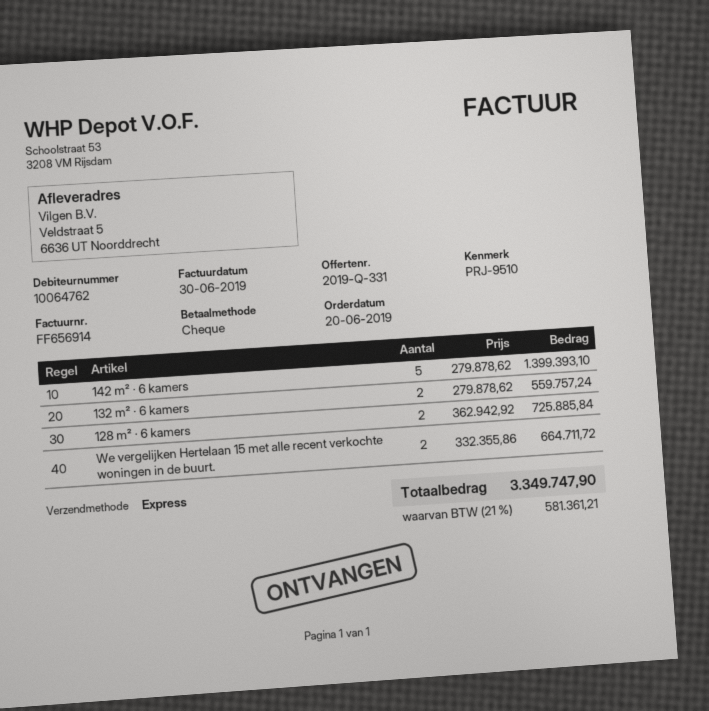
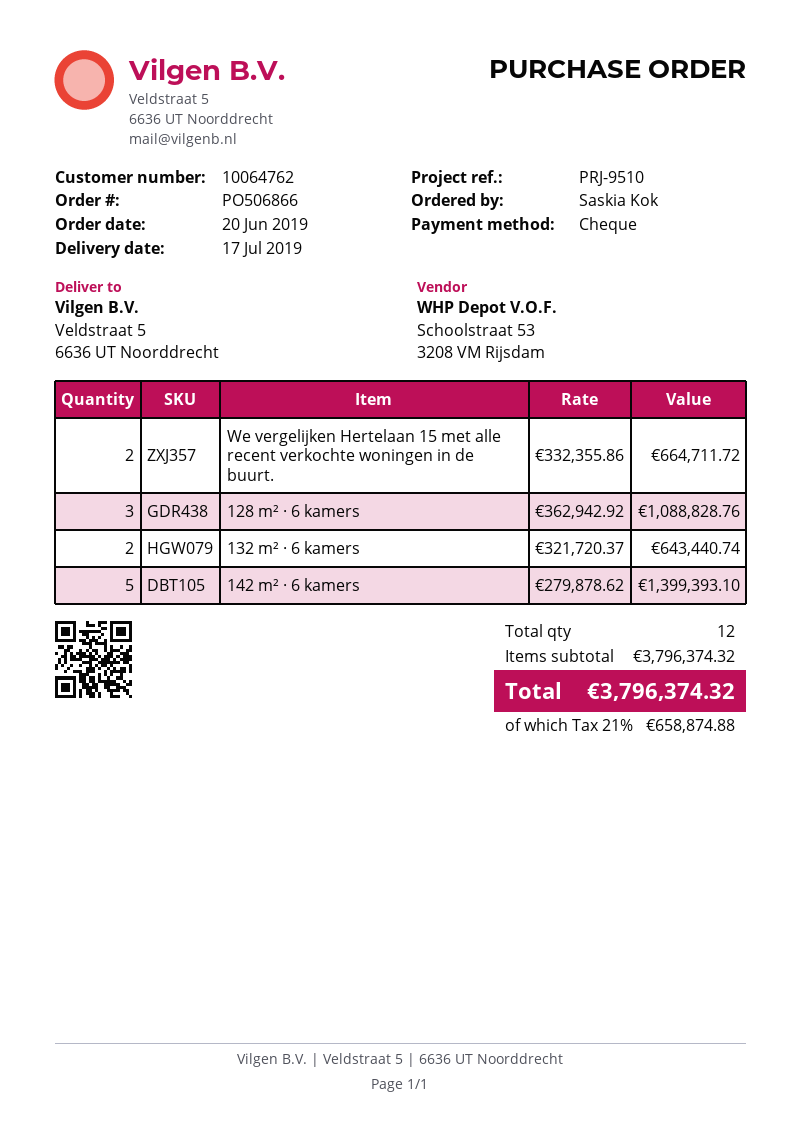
132 m² · 6 kamers: 2 x 279878.62 = 559757.24 -> 2 x 321720.37 = 643440.74
128 m² · 6 kamers: 2 x 362942.92 = 725885.84 -> 3 x 362942.92 = 1088828.76
tax: 21% = 581361.21 -> 21% = 658874.88
total: 3349747.90 -> 3796374.32

